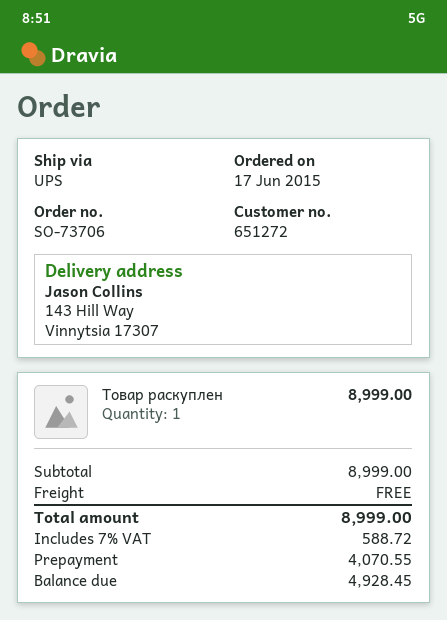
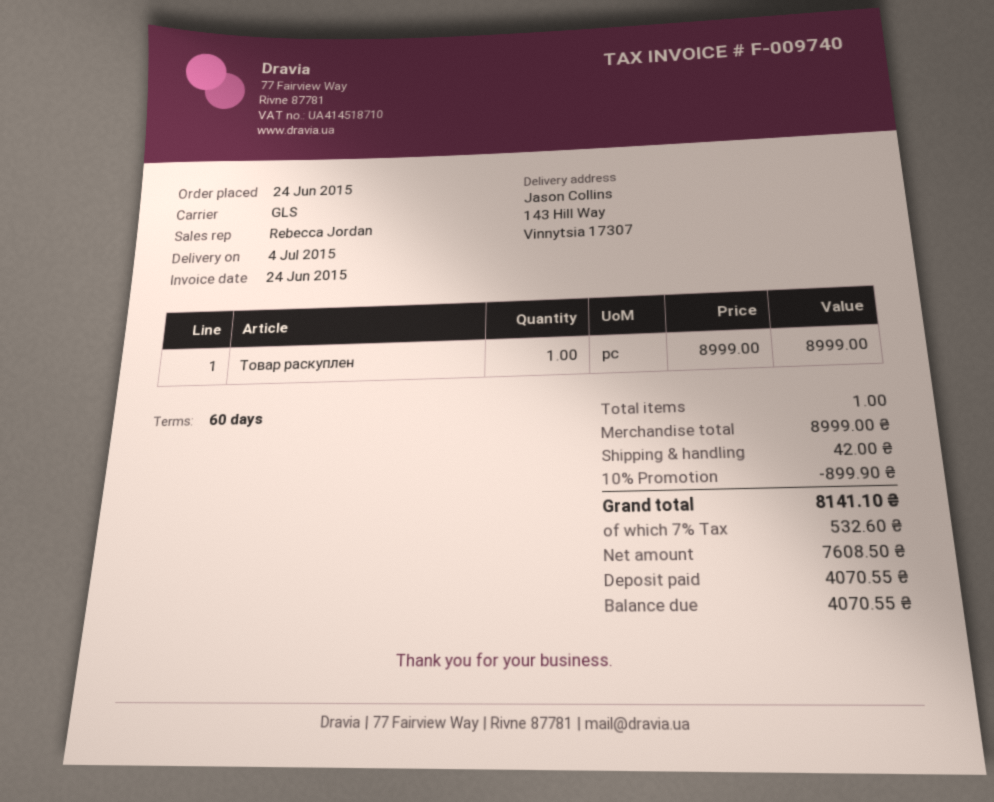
order date: 2015-06-17 -> 2015-06-24
shipping method: UPS -> GLS
discount: none -> 10% = 899.90
shipping: 0.00 -> 42.00
tax: 7% = 588.72 -> 7% = 532.60
total: 8999.00 -> 8141.10
balance: 4928.45 -> 4070.55

